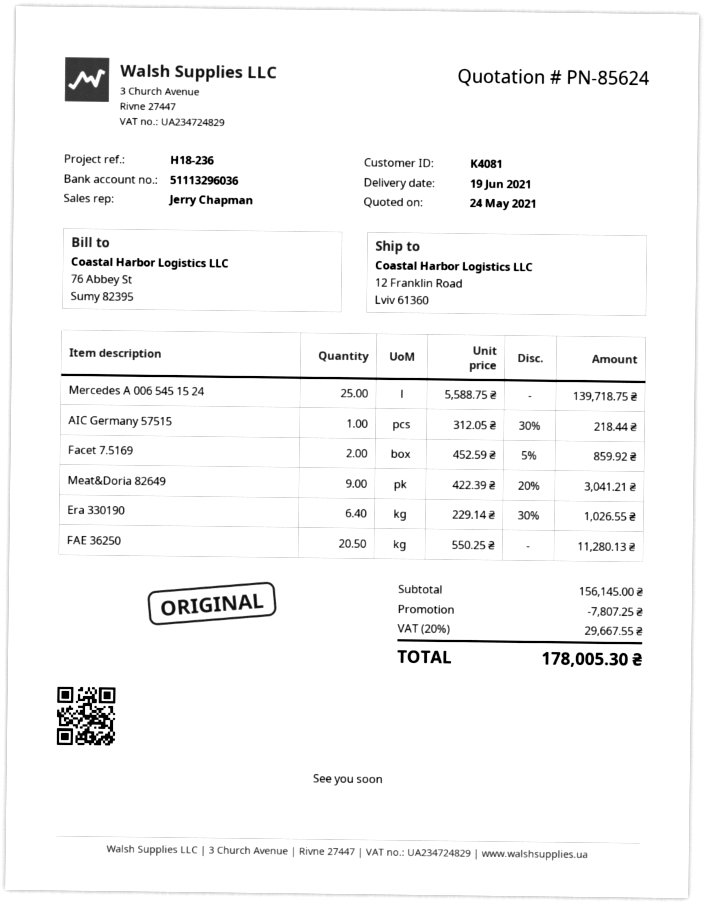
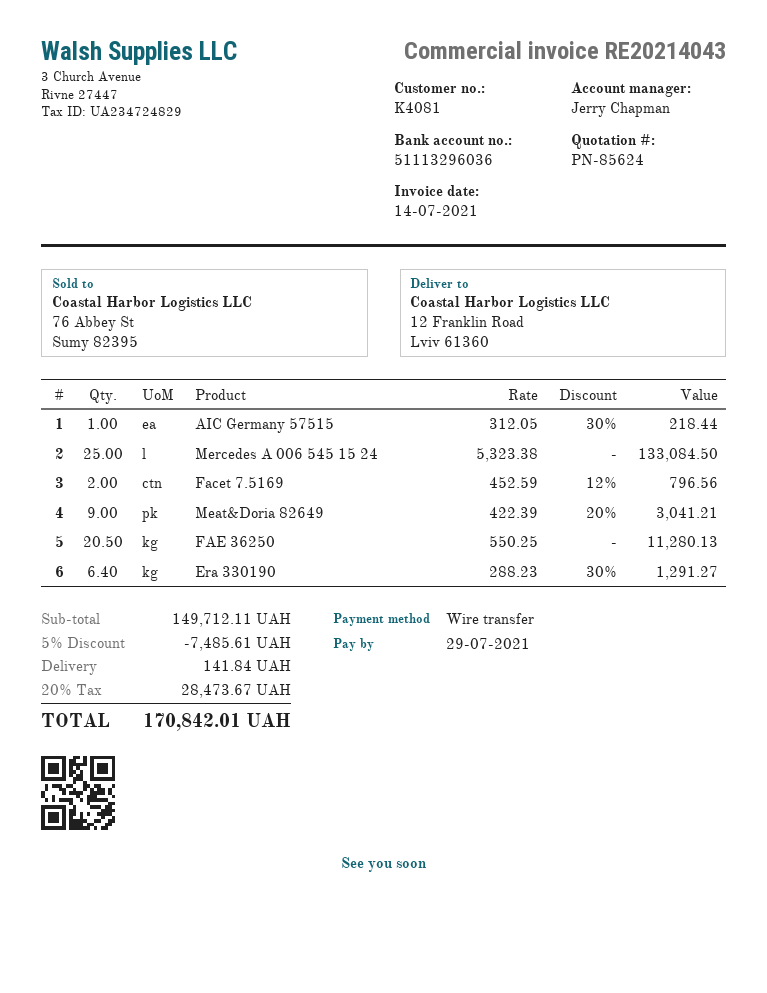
Mercedes A 006 545 15 24: 25 x 5588.75 = 139718.75 -> 25 x 5323.38 = 133084.50
Facet 7.5169: 2 x 452.59 - 5% = 859.92 -> 2 x 452.59 - 12% = 796.56
Era 330190: 6.4 x 229.14 - 30% = 1026.55 -> 6.4 x 288.23 - 30% = 1291.27
subtotal: 156145.00 -> 149712.11
discount: 7807.25 -> 7485.61
shipping: none -> 141.84
tax: 20% = 29667.55 -> 20% = 28473.67
total: 178005.30 -> 170842.01

